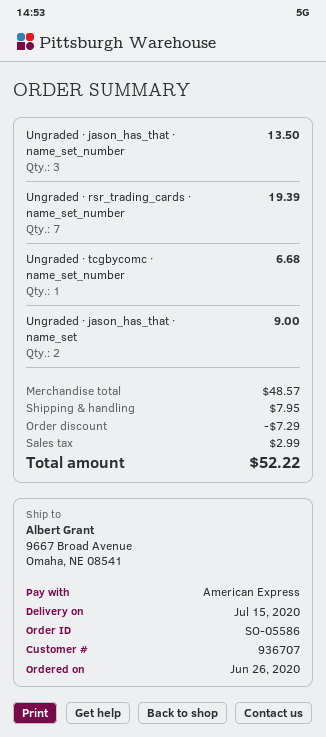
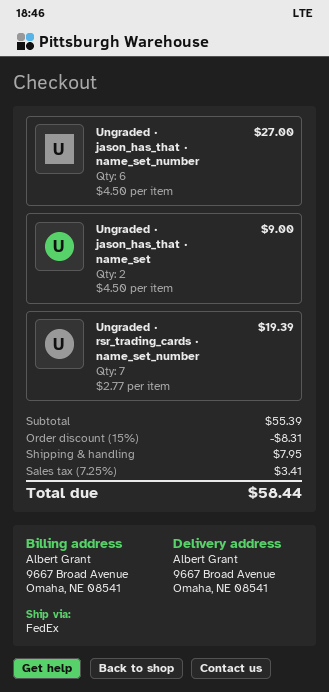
Ungraded · jason_has_that · name_set_number: 3 for 13.50 -> 6 for 27.00
Ungraded · tcgbycomc · name_set_number: 1 for 6.68 -> none
subtotal: 48.57 -> 55.39
discount: 7.29 -> 8.31
tax: 2.99 -> 3.41
total: 52.22 -> 58.44

